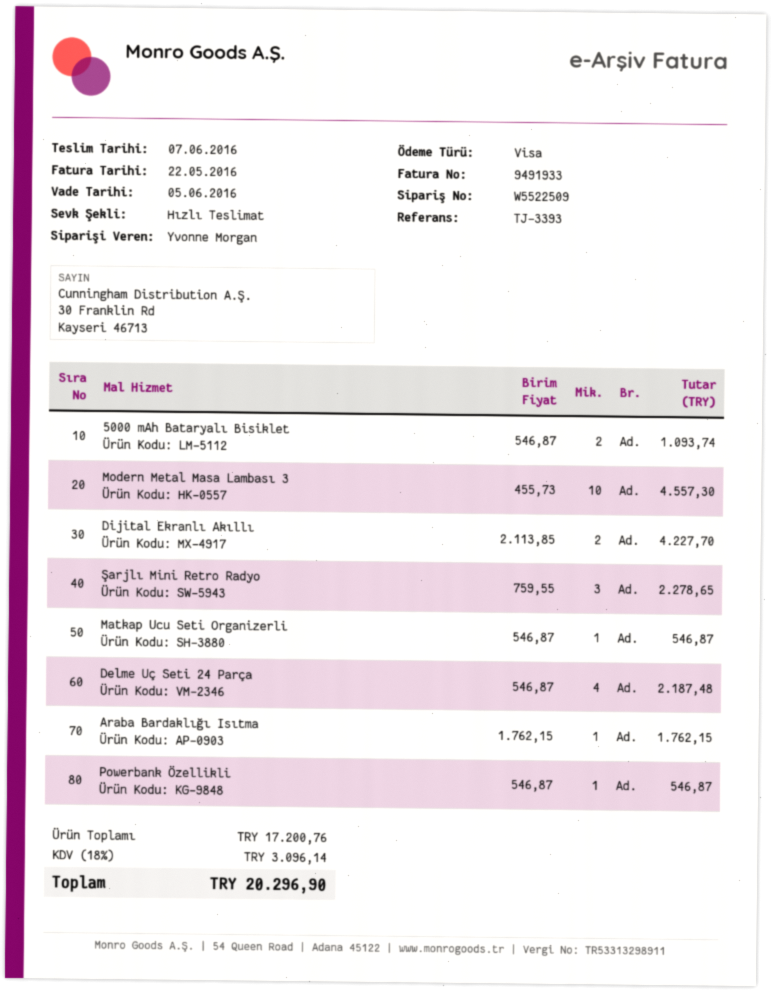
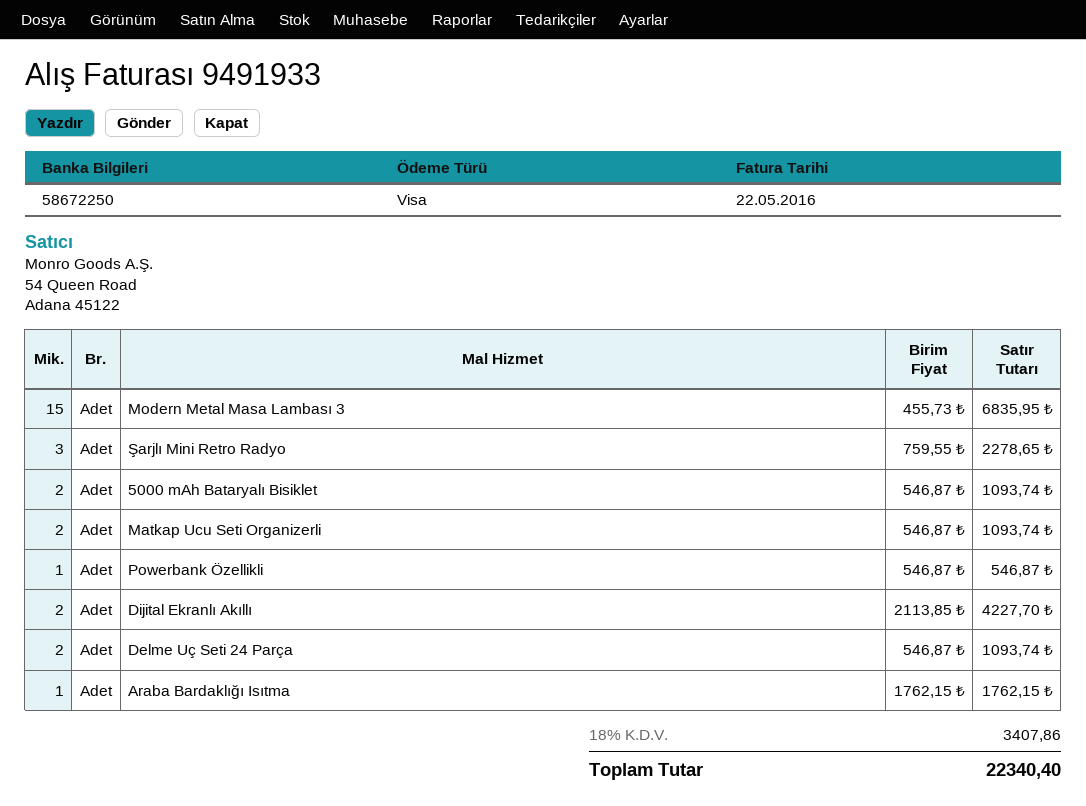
Modern Metal Masa Lambası 3: 10 x 455.73 = 4557.30 -> 15 x 455.73 = 6835.95
Matkap Ucu Seti Organizerli: 1 x 546.87 = 546.87 -> 2 x 546.87 = 1093.74
Delme Uç Seti 24 Parça: 4 x 546.87 = 2187.48 -> 2 x 546.87 = 1093.74
tax: 18% = 3096.14 -> 18% = 3407.86
total: 20296.90 -> 22340.40

